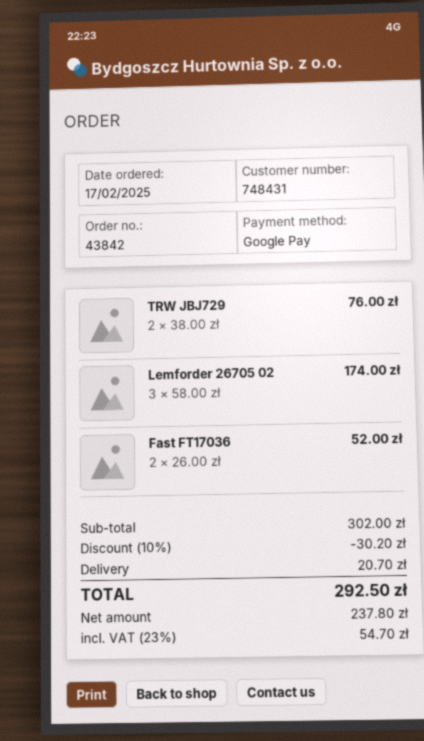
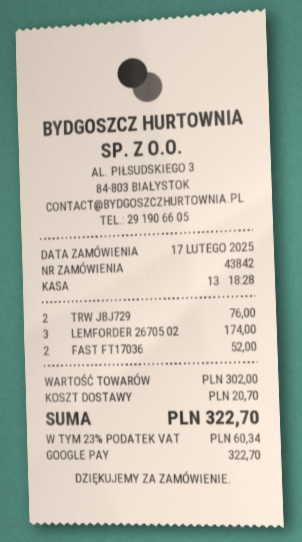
discount: 10% = 30.20 -> none
tax: 23% = 54.70 -> 23% = 60.34
total: 292.50 -> 322.70

